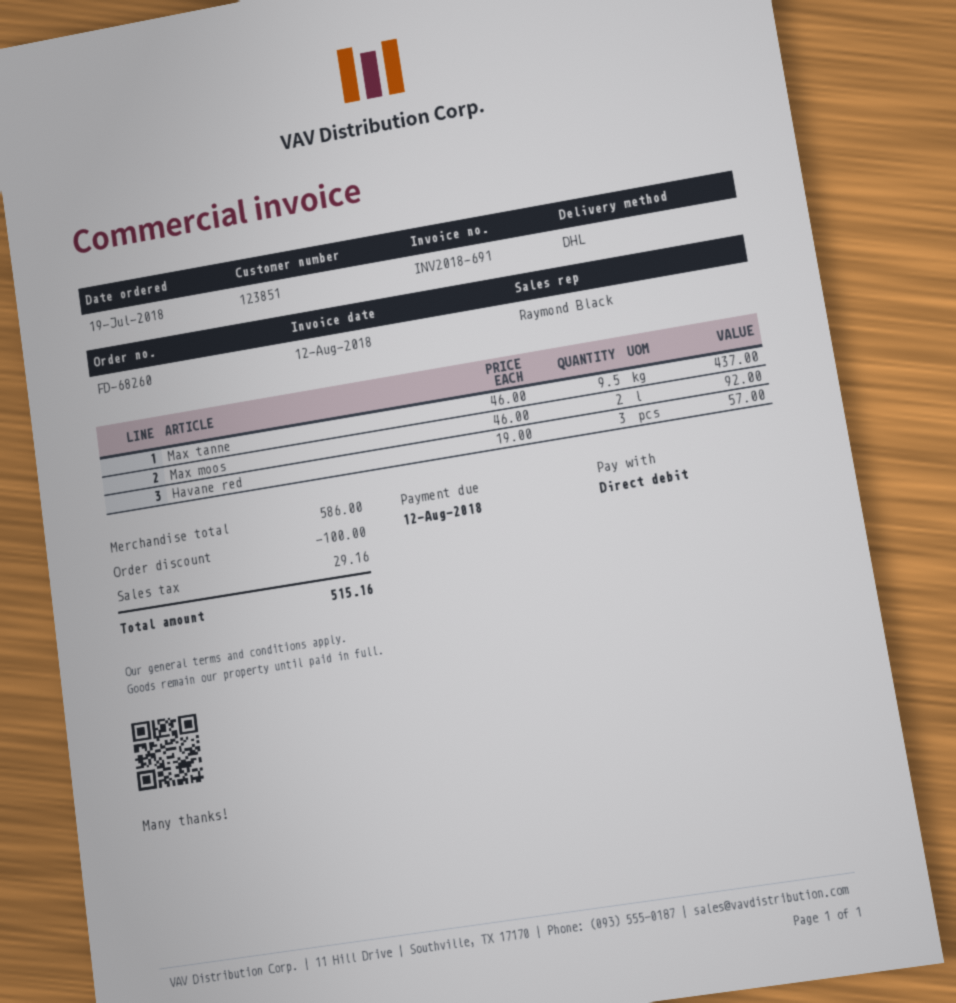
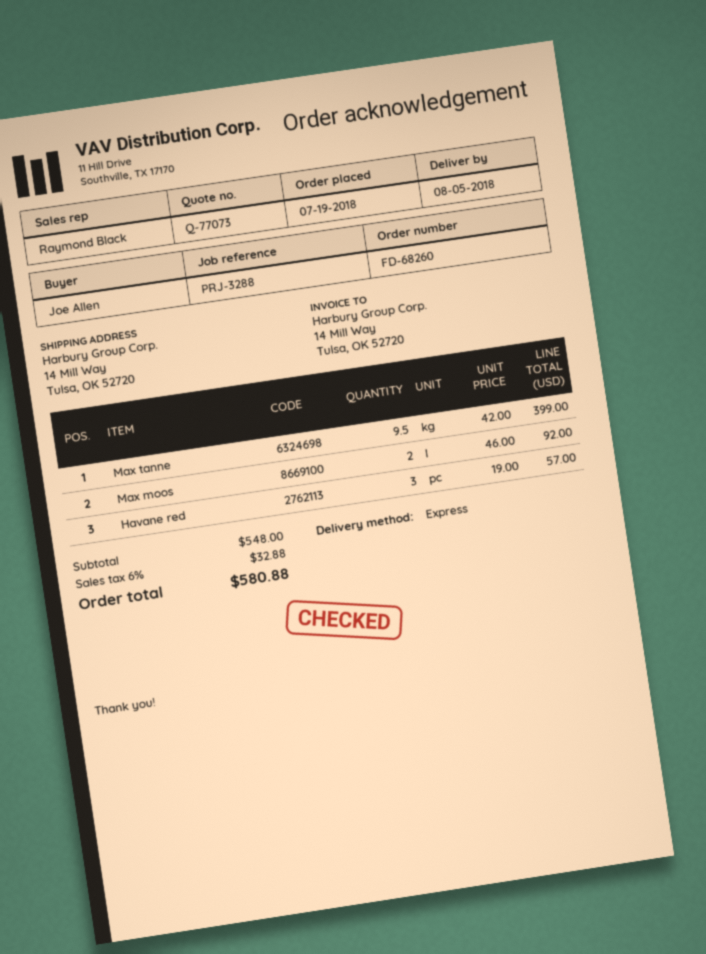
shipping method: DHL -> express
Max tanne: 9.5 x 46.00 = 437.00 -> 9.5 x 42.00 = 399.00
subtotal: 586.00 -> 548.00
discount: 100.00 -> none
tax: 29.16 -> 32.88
total: 515.16 -> 580.88

